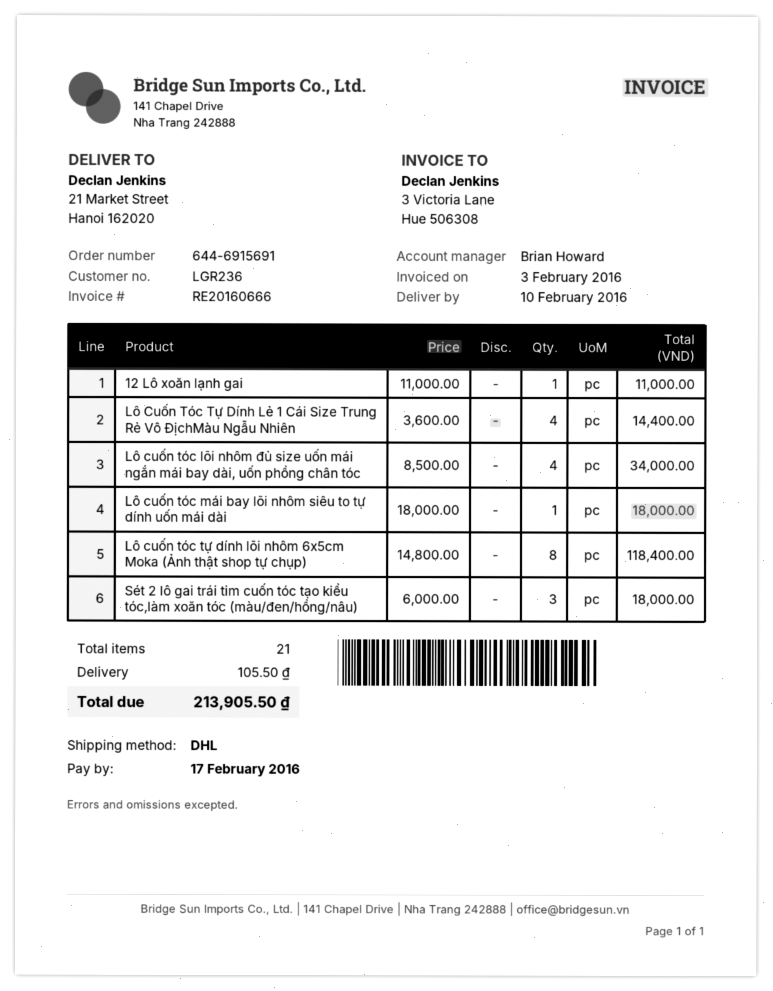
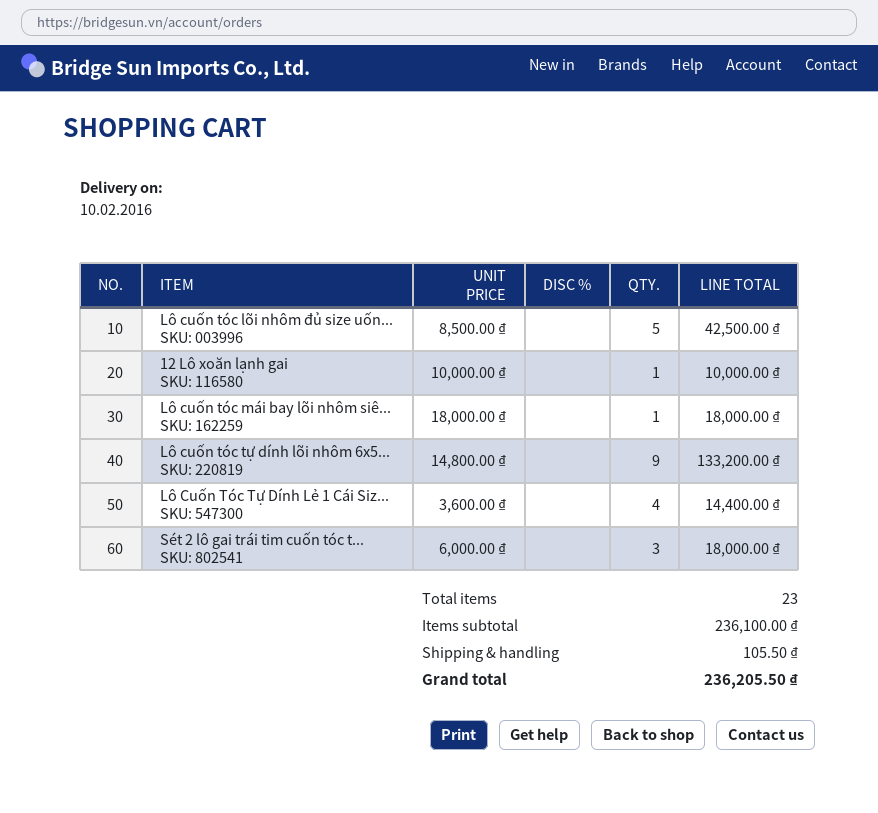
12 Lô xoăn lạnh gai: 1 x 11000.00 = 11000.00 -> 1 x 10000.00 = 10000.00
Lô cuốn tóc lõi nhôm đủ size uốn mái ngắn mái bay dài, uốn phồng chân tóc: 4 x 8500.00 = 34000.00 -> 5 x 8500.00 = 42500.00
Lô cuốn tóc tự dính lõi nhôm 6x5cm Moka (Ảnh thật shop tự chụp): 8 x 14800.00 = 118400.00 -> 9 x 14800.00 = 133200.00
total quantity: 21 -> 23
total: 213905.50 -> 236205.50

